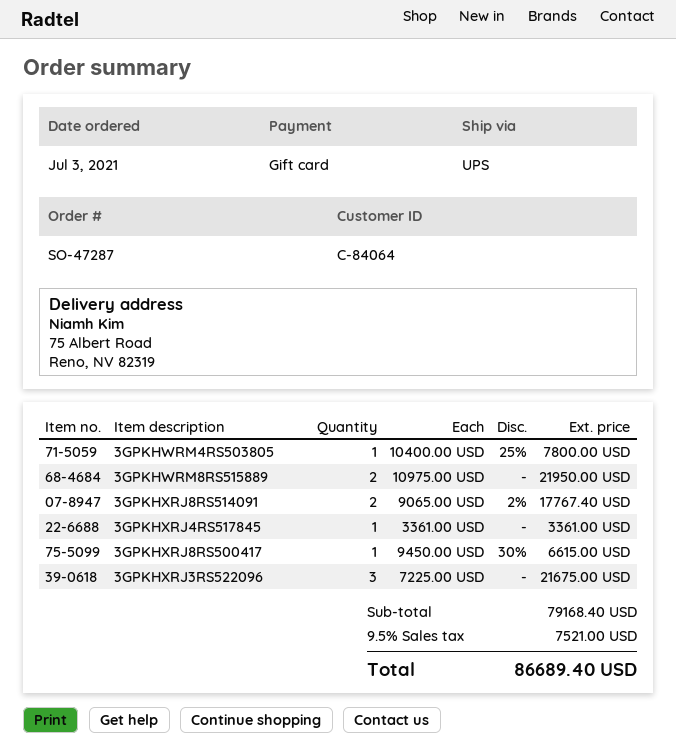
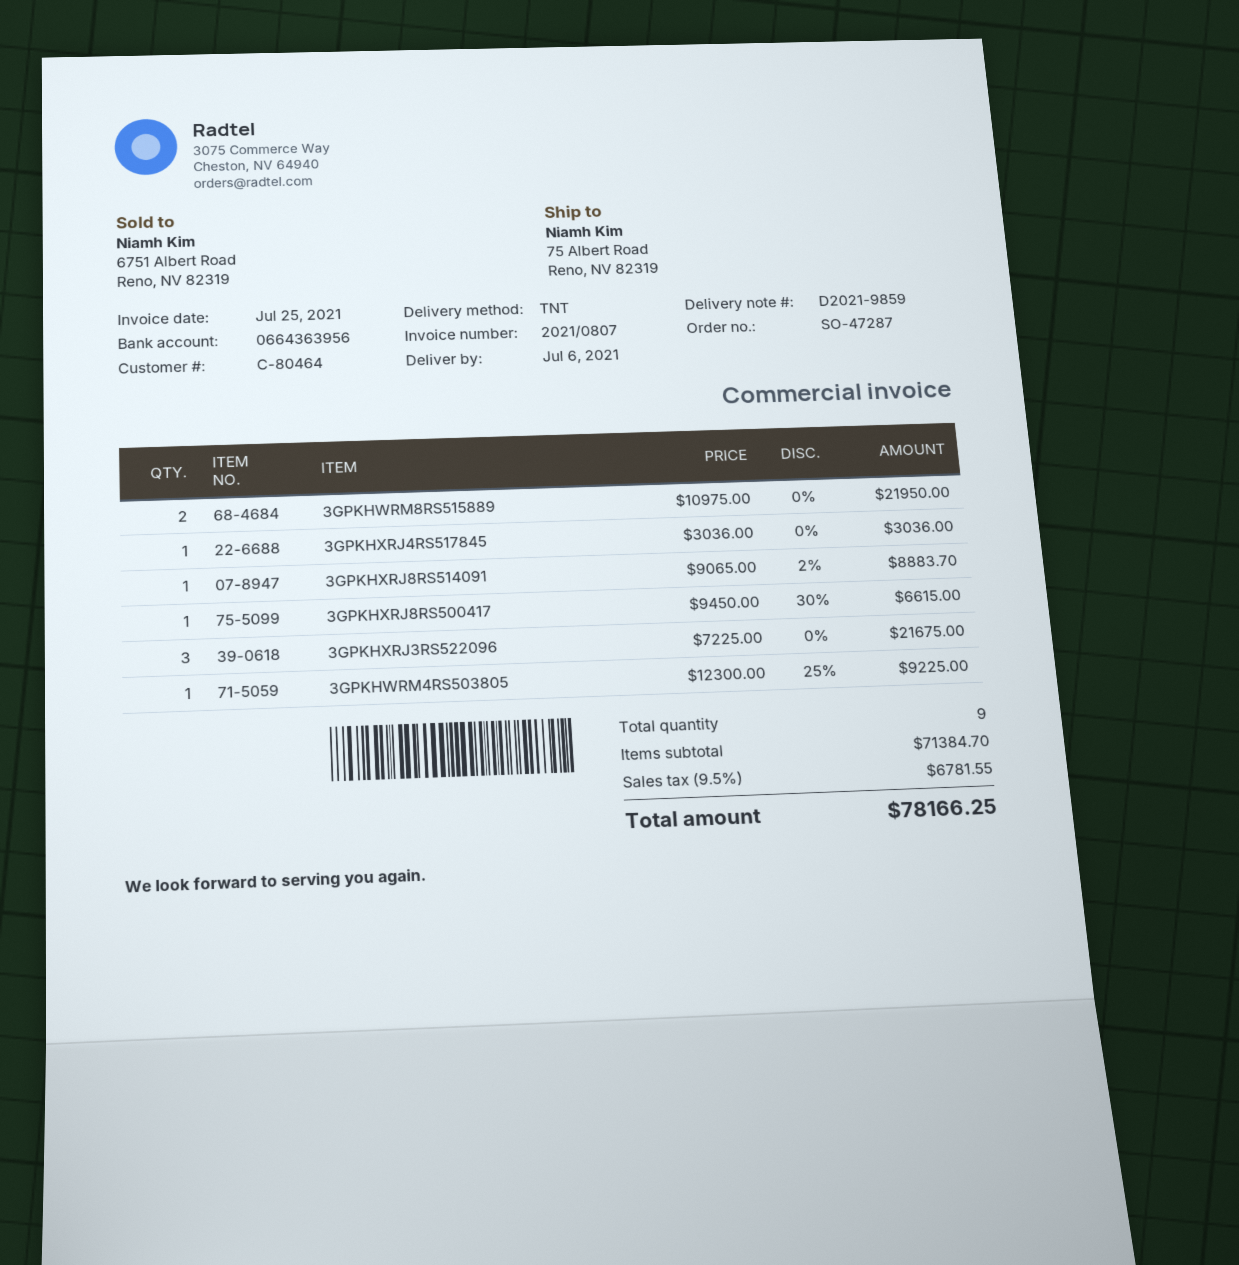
customer number: C-84064 -> C-80464
shipping method: UPS -> TNT
3GPKHWRM4RS503805: 1 x 10400.00 - 25% = 7800.00 -> 1 x 12300.00 - 25% = 9225.00
3GPKHXRJ8RS514091: 2 x 9065.00 - 2% = 17767.40 -> 1 x 9065.00 - 2% = 8883.70
3GPKHXRJ4RS517845: 1 x 3361.00 = 3361.00 -> 1 x 3036.00 = 3036.00
subtotal: 79168.40 -> 71384.70
tax: 9.5% = 7521.00 -> 9.5% = 6781.55
total: 86689.40 -> 78166.25

